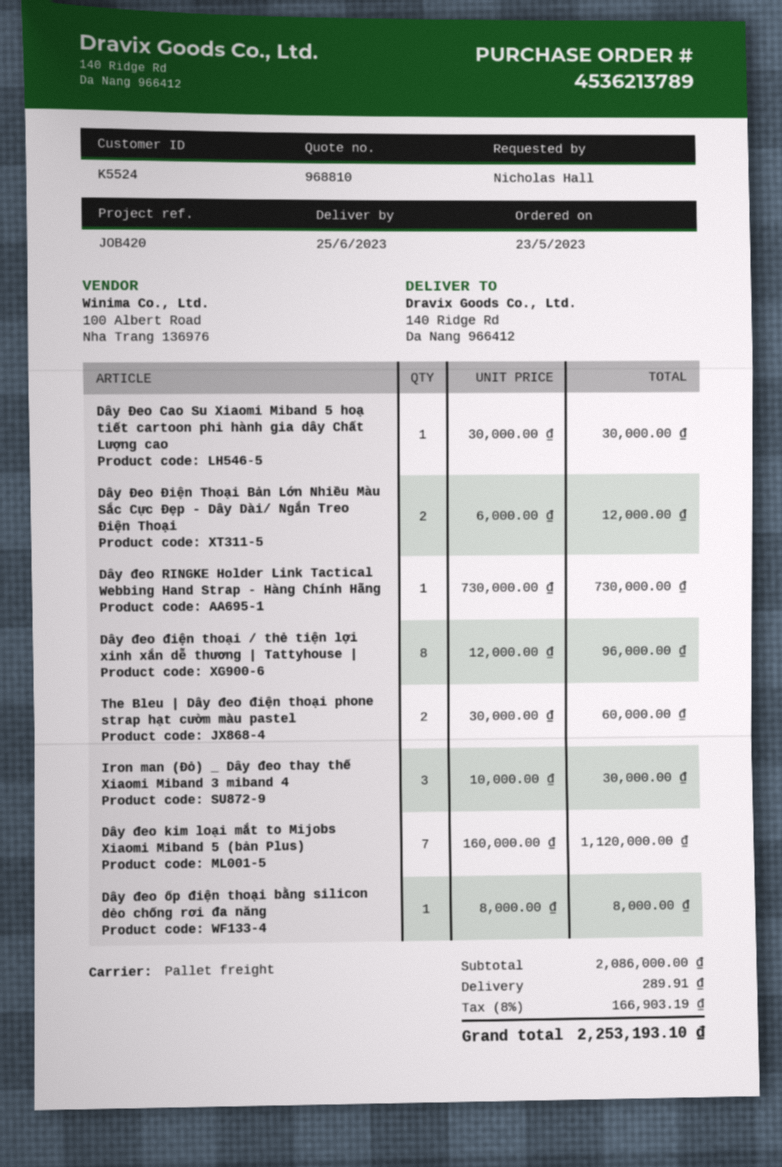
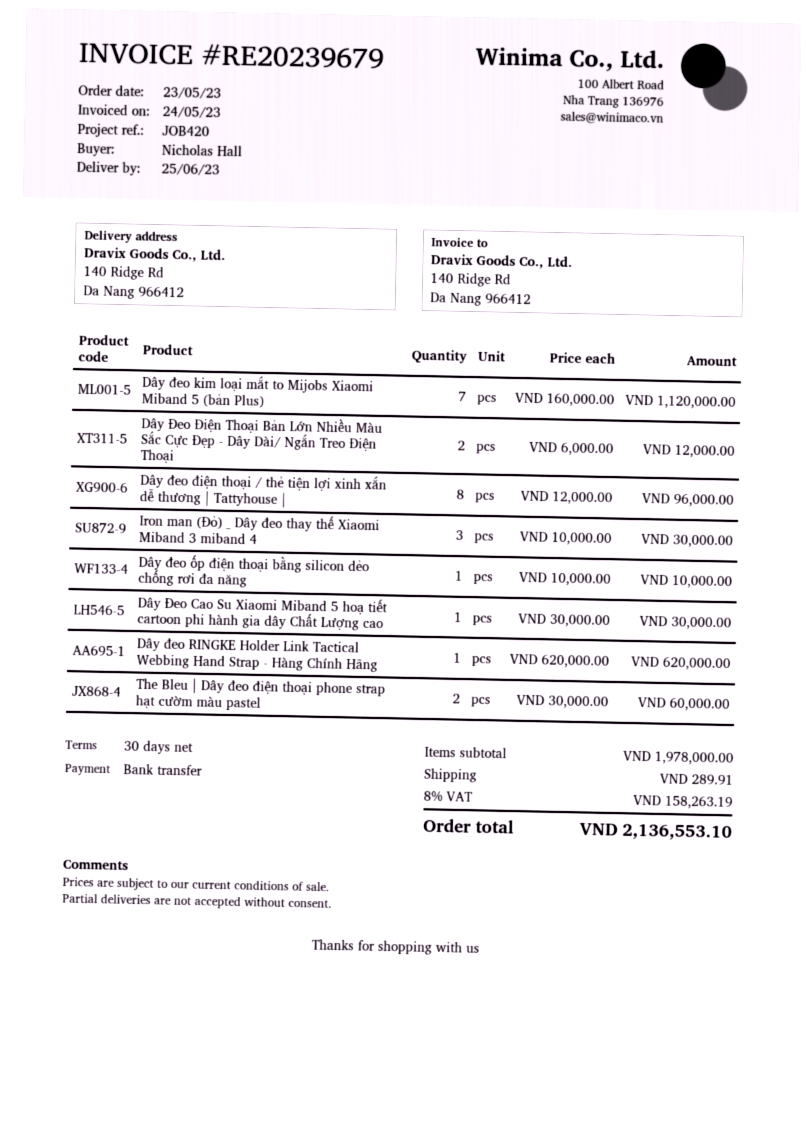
Dây đeo RINGKE Holder Link Tactical Webbing Hand Strap - Hàng Chính Hãng: 1 x 730000.00 = 730000.00 -> 1 x 620000.00 = 620000.00
Dây đeo ốp điện thoại bằng silicon dẻo chống rơi đa năng: 1 x 8000.00 = 8000.00 -> 1 x 10000.00 = 10000.00
subtotal: 2086000.00 -> 1978000.00
tax: 8% = 166903.19 -> 8% = 158263.19
total: 2253193.10 -> 2136553.10

